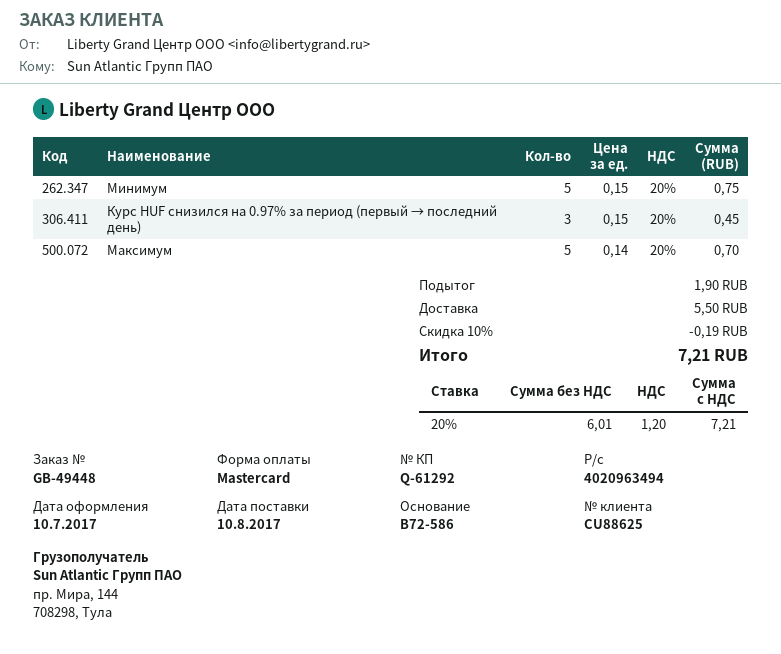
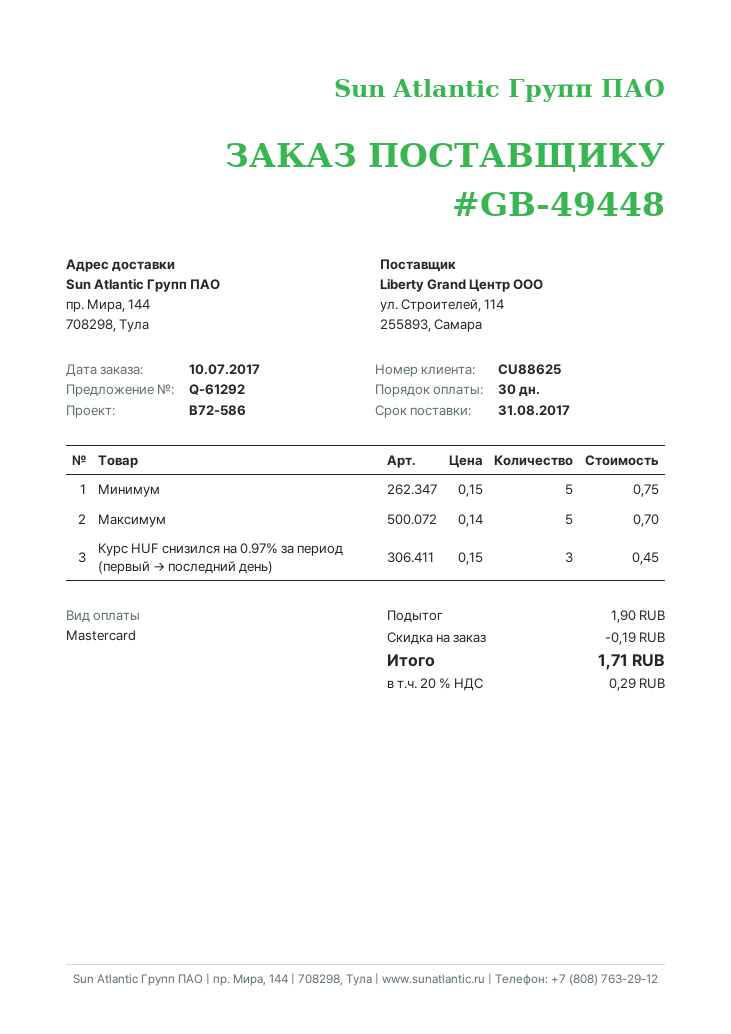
delivery date: 2017-08-10 -> 2017-08-31
shipping: 5.50 -> none
tax: 20% = 1.20 -> 20% = 0.29
total: 7.21 -> 1.71

